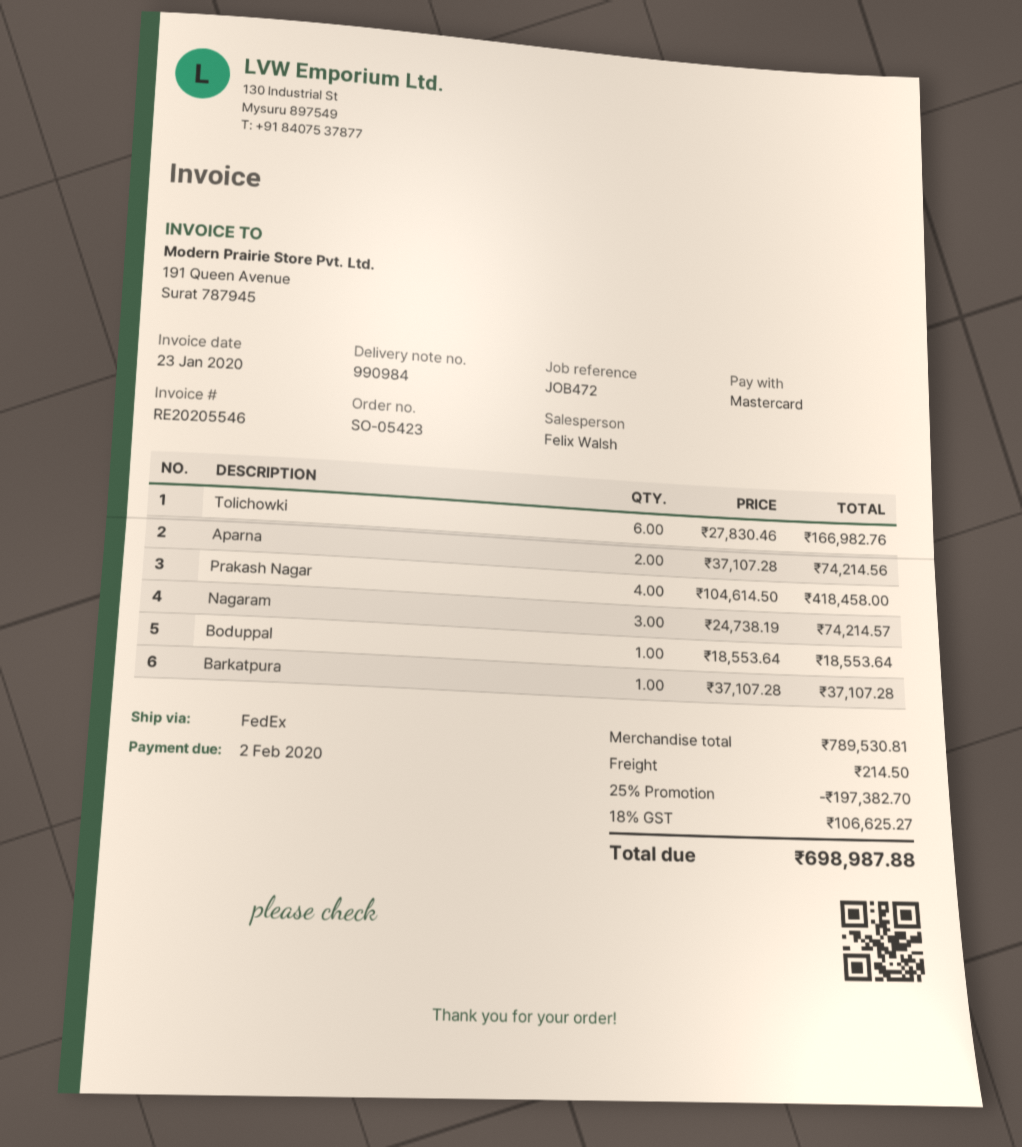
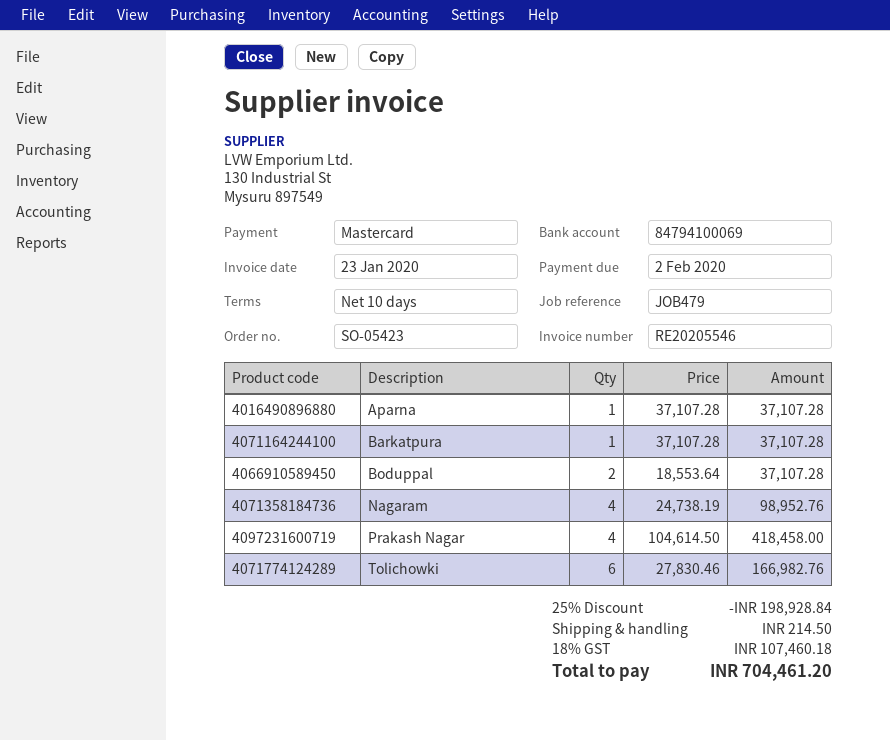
reference: JOB472 -> JOB479
Aparna: 2 x 37107.28 = 74214.56 -> 1 x 37107.28 = 37107.28
Nagaram: 3 x 24738.19 = 74214.57 -> 4 x 24738.19 = 98952.76
Boduppal: 1 x 18553.64 = 18553.64 -> 2 x 18553.64 = 37107.28
discount: 25% = 197382.70 -> 25% = 198928.84
tax: 18% = 106625.27 -> 18% = 107460.18
total: 698987.88 -> 704461.20

